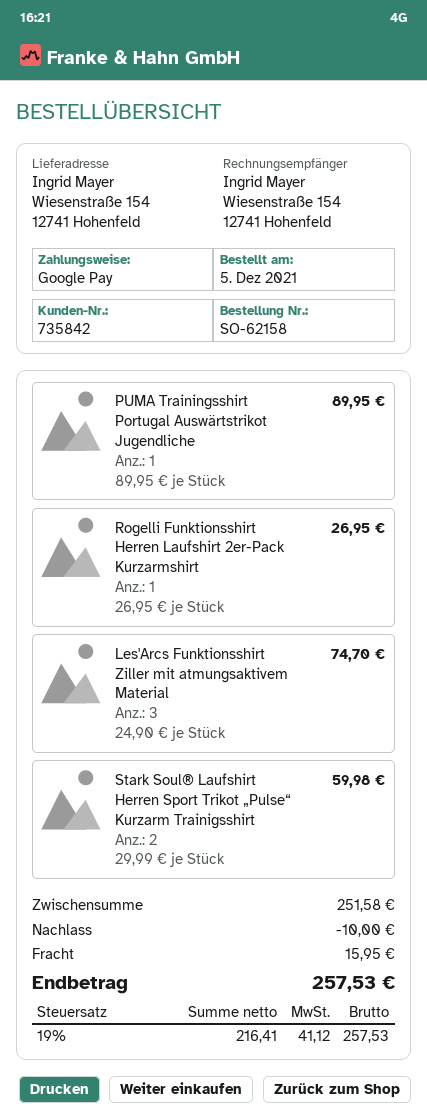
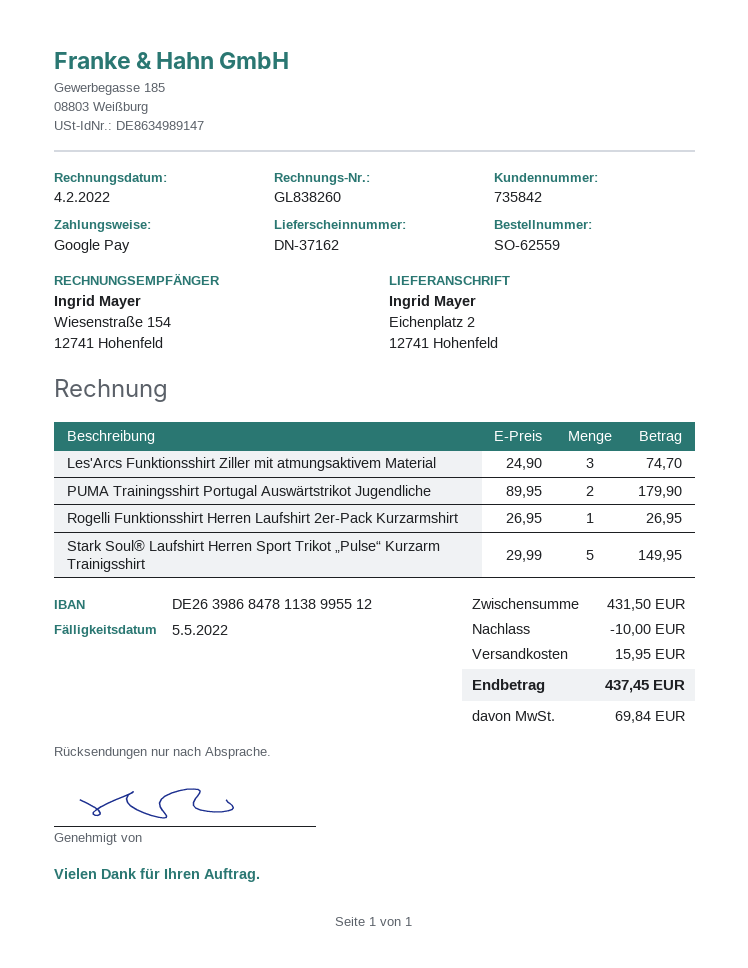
order number: SO-62158 -> SO-62559
ship to: Wiesenstraße 154, 12741 Hohenfeld -> Eichenplatz 2, 12741 Hohenfeld
PUMA Trainingsshirt Portugal Auswärtstrikot Jugendliche: 1 x 89.95 = 89.95 -> 2 x 89.95 = 179.90
Stark Soul® Laufshirt Herren Sport Trikot „Pulse“ Kurzarm Trainigsshirt: 2 x 29.99 = 59.98 -> 5 x 29.99 = 149.95
subtotal: 251.58 -> 431.50
tax: 41.12 -> 69.84
total: 257.53 -> 437.45

